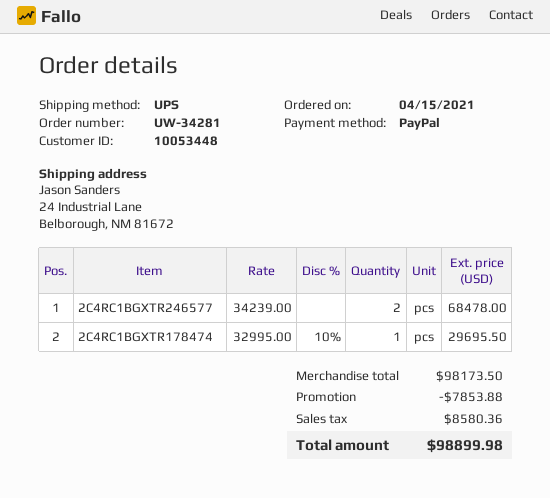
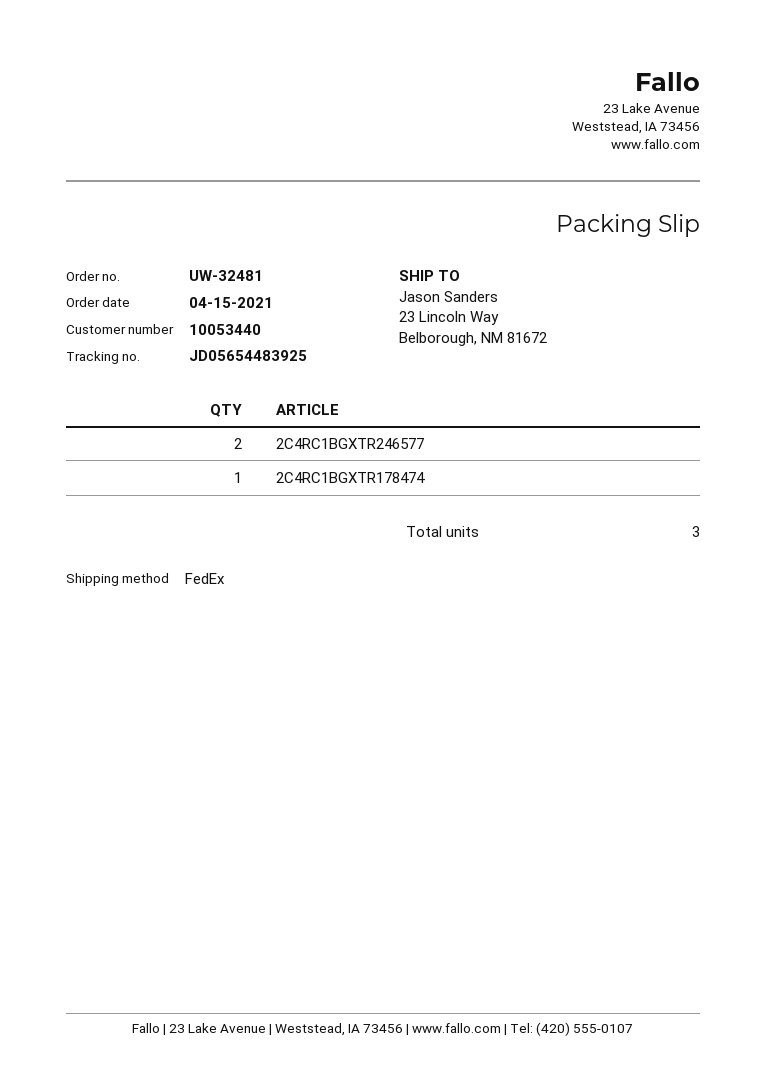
order number: UW-34281 -> UW-32481
customer number: 10053448 -> 10053440
shipping method: UPS -> FedEx
ship to: 24 Industrial Lane, Belborough, NM 81672 -> 23 Lincoln Way, Belborough, NM 81672

